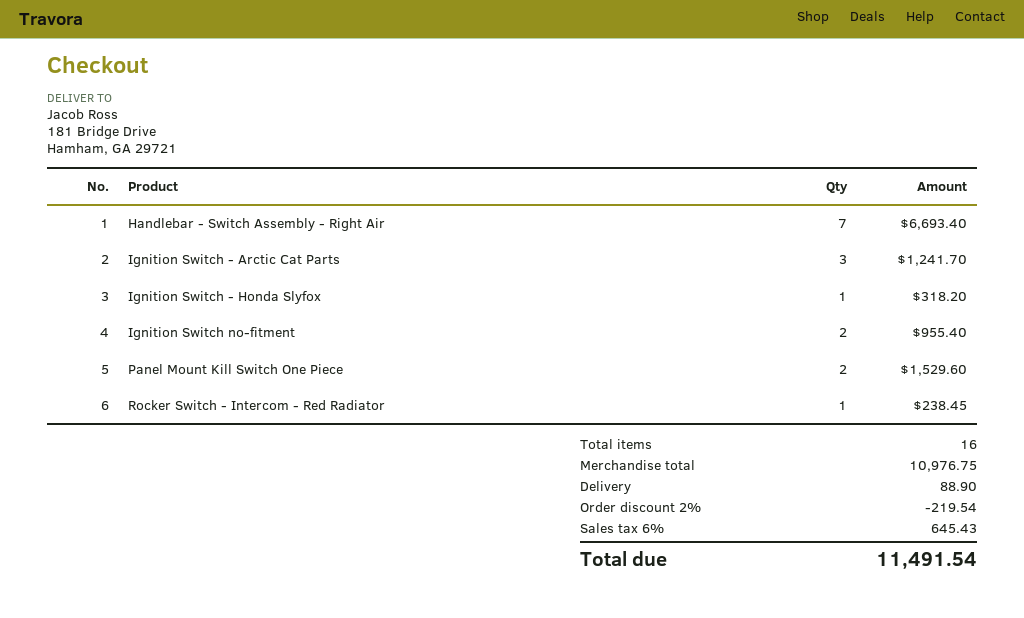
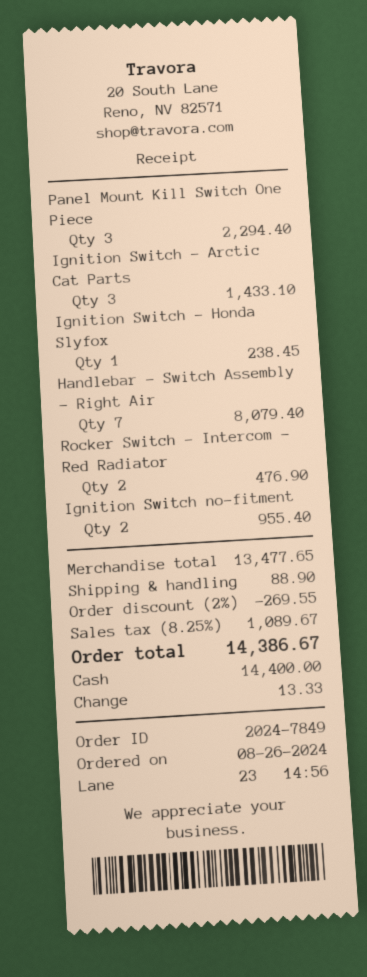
Handlebar - Switch Assembly - Right Air: 7 for 6693.40 -> 7 for 8079.40
Ignition Switch - Arctic Cat Parts: 3 for 1241.70 -> 3 for 1433.10
Ignition Switch - Honda Slyfox: 1 for 318.20 -> 1 for 238.45
Panel Mount Kill Switch One Piece: 2 for 1529.60 -> 3 for 2294.40
Rocker Switch - Intercom - Red Radiator: 1 for 238.45 -> 2 for 476.90
subtotal: 10976.75 -> 13477.65
discount: 2% = 219.54 -> 2% = 269.55
tax: 6% = 645.43 -> 8.25% = 1089.67
total: 11491.54 -> 14386.67

